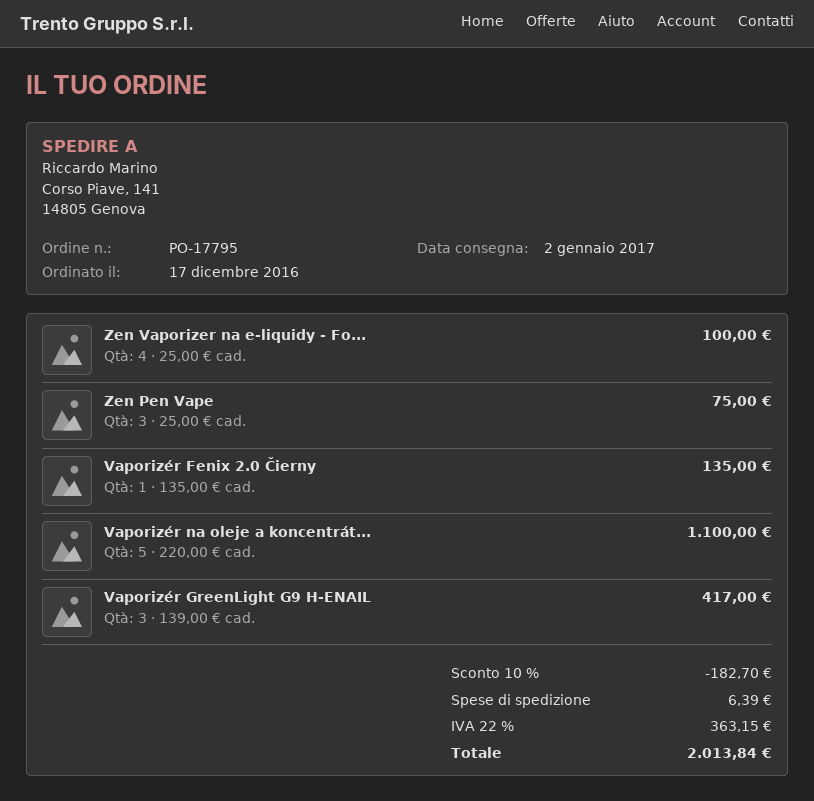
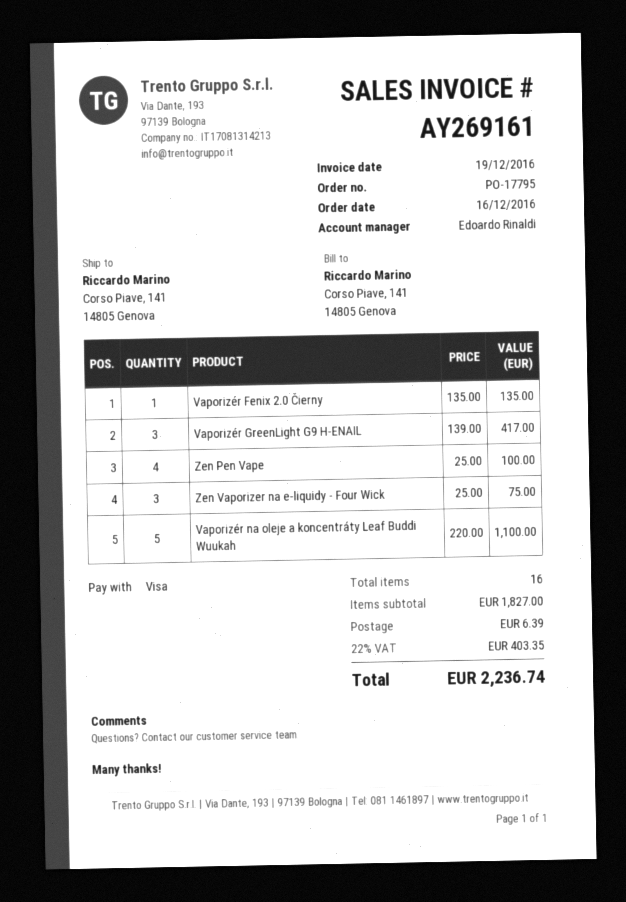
order date: 2016-12-17 -> 2016-12-16
Zen Vaporizer na e-liquidy - Fo...: 4 x 25.00 = 100.00 -> 3 x 25.00 = 75.00
Zen Pen Vape: 3 x 25.00 = 75.00 -> 4 x 25.00 = 100.00
discount: 10% = 182.70 -> none
tax: 22% = 363.15 -> 22% = 403.35
total: 2013.84 -> 2236.74

